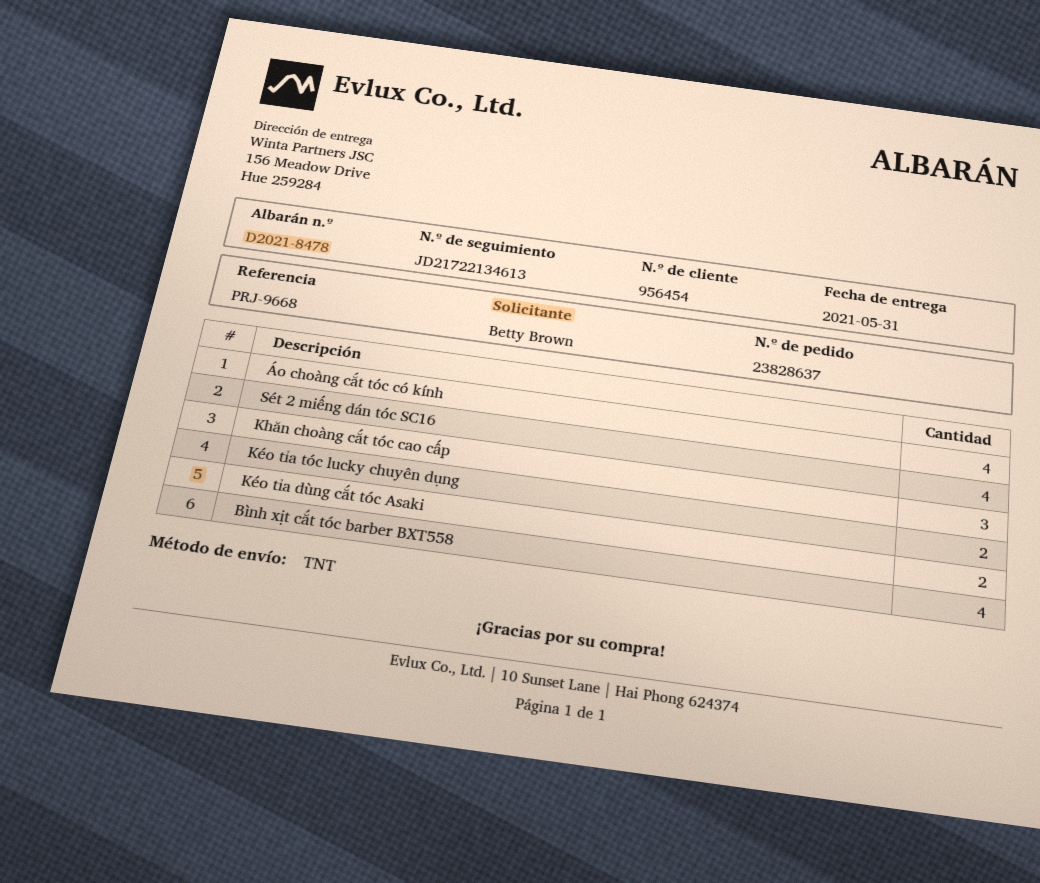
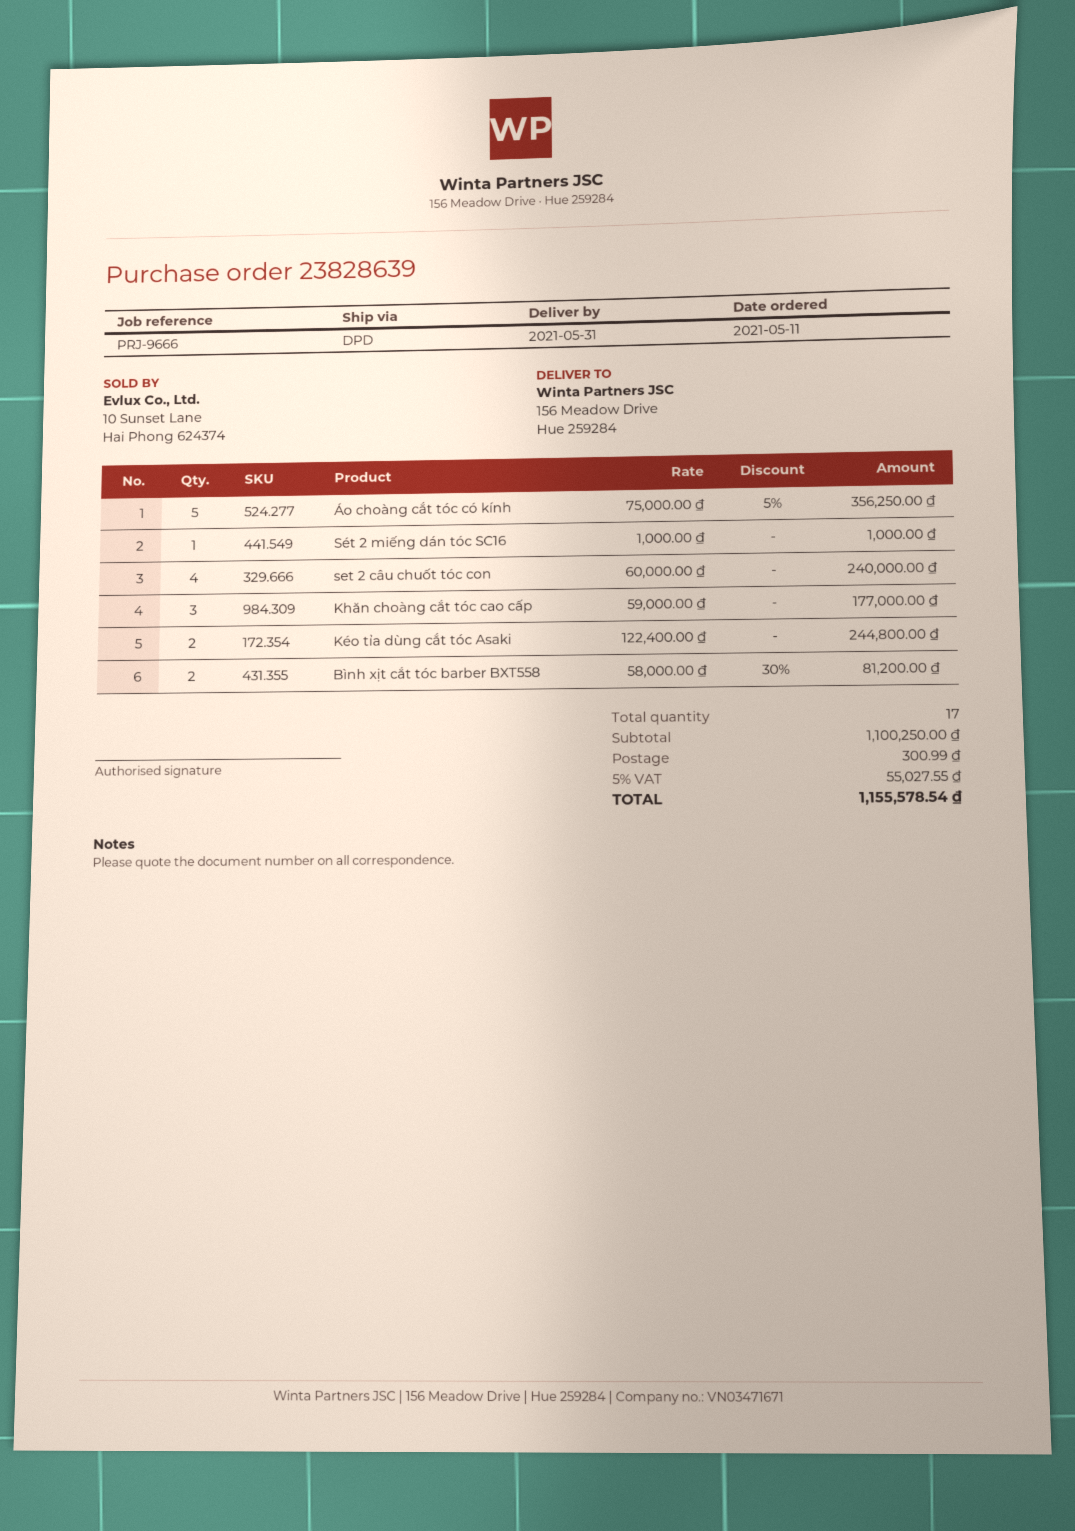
order number: 23828637 -> 23828639
reference: PRJ-9668 -> PRJ-9666
shipping method: TNT -> DPD
Áo choàng cắt tóc có kính: 4 -> 5
Sét 2 miếng dán tóc SC16: 4 -> 1
Kéo tỉa tóc lucky chuyên dụng: 2 -> none
Bình xịt cắt tóc barber BXT558: 4 -> 2
set 2 câu chuốt tóc con: none -> 4

